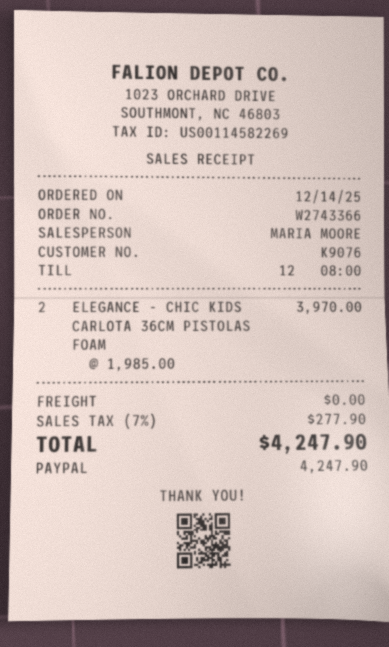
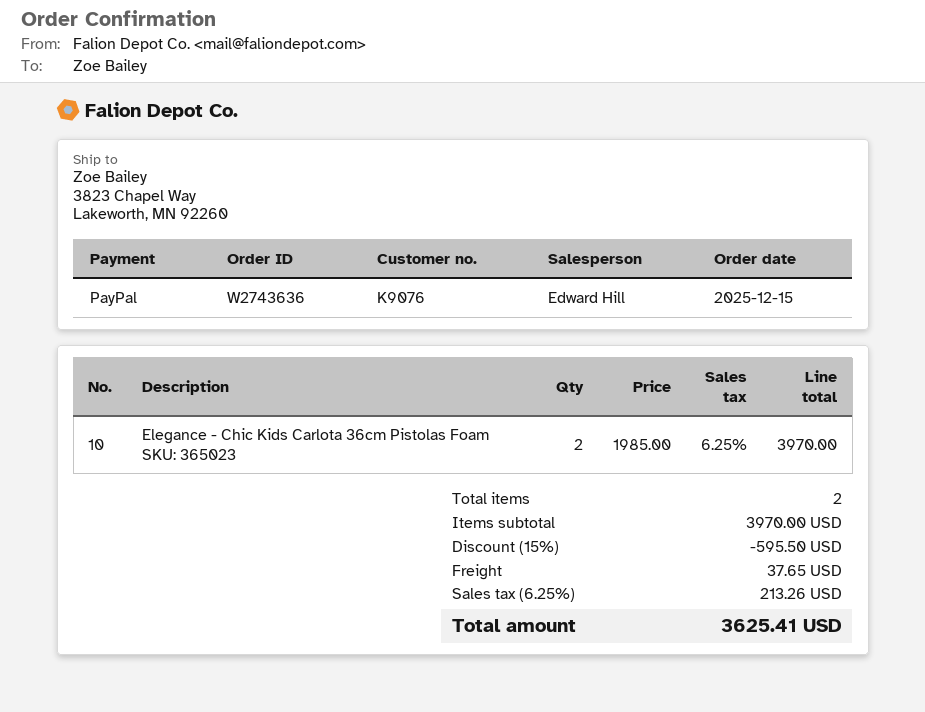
order number: W2743366 -> W2743636
order date: 2025-12-14 -> 2025-12-15
sales rep: MARIA MOORE -> Edward Hill
discount: none -> 15% = 595.50
shipping: 0.00 -> 37.65
tax: 7% = 277.90 -> 6.25% = 213.26
total: 4247.90 -> 3625.41

